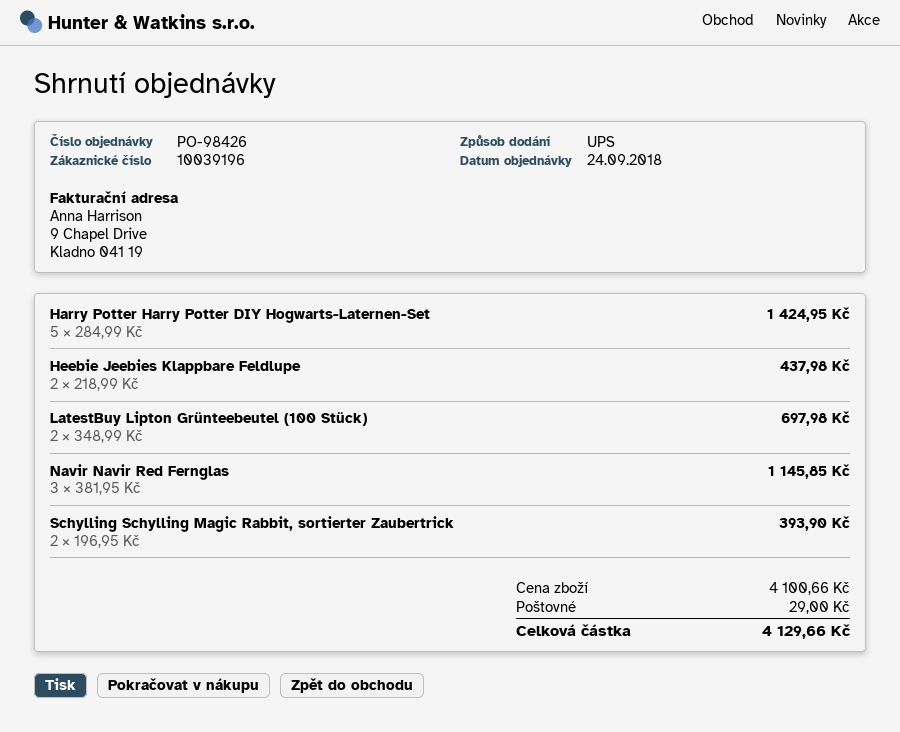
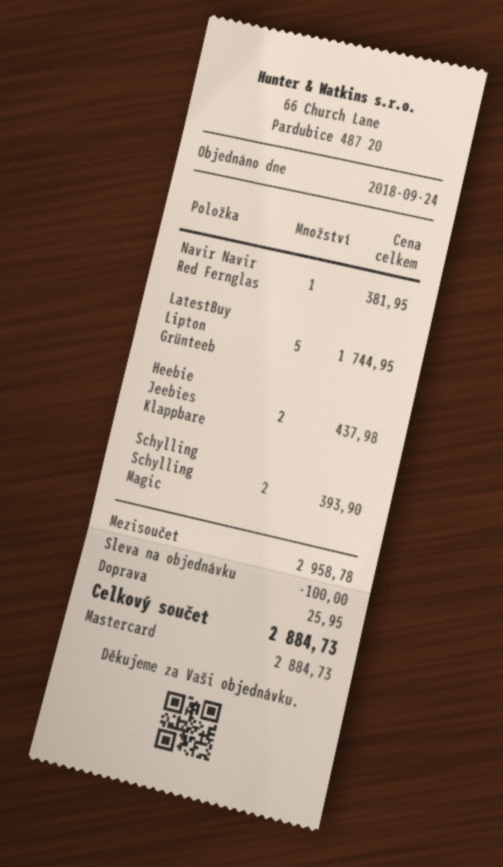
Harry Potter Harry Potter DIY Hogwarts-Laternen-Set: 5 for 1424.95 -> none
LatestBuy Lipton Grünteebeutel (100 Stück): 2 for 697.98 -> 5 for 1744.95
Navir Navir Red Fernglas: 3 for 1145.85 -> 1 for 381.95
subtotal: 4100.66 -> 2958.78
discount: none -> 100.00
shipping: 29.00 -> 25.95
total: 4129.66 -> 2884.73

